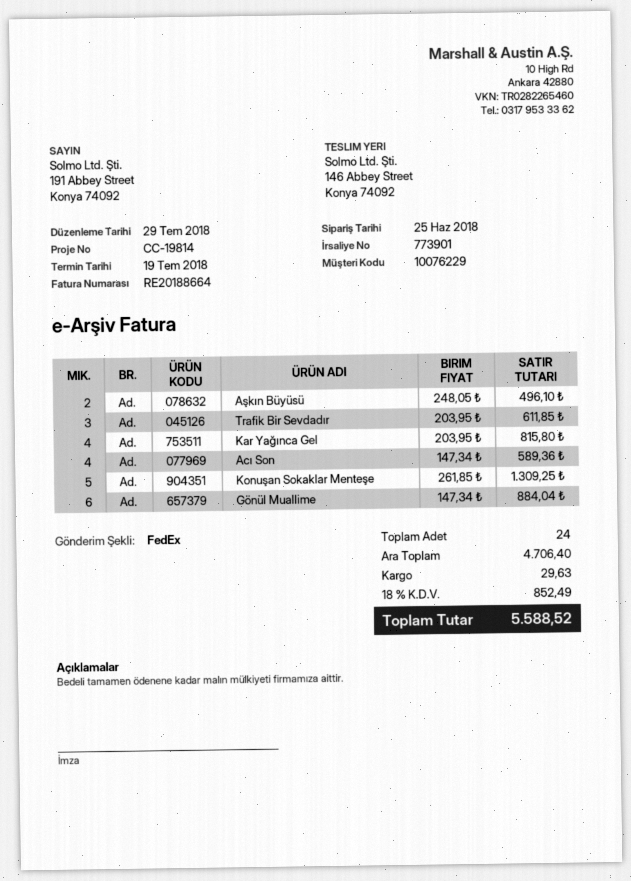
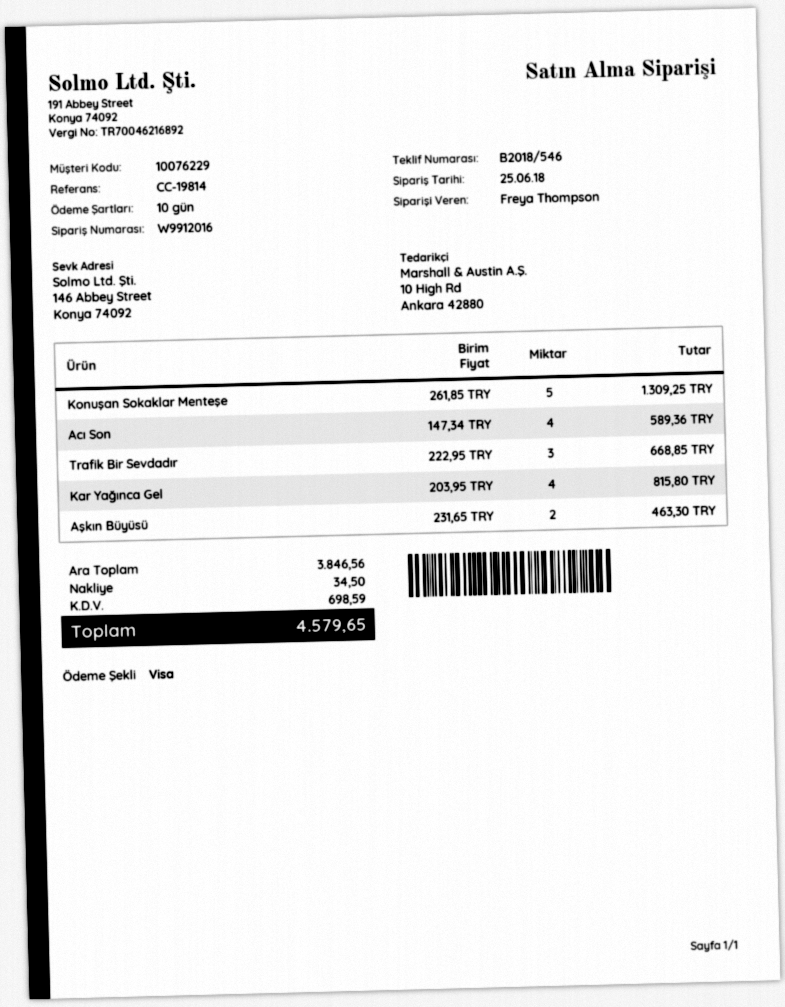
Aşkın Büyüsü: 2 x 248.05 = 496.10 -> 2 x 231.65 = 463.30
Trafik Bir Sevdadır: 3 x 203.95 = 611.85 -> 3 x 222.95 = 668.85
Gönül Muallime: 6 x 147.34 = 884.04 -> none
subtotal: 4706.40 -> 3846.56
shipping: 29.63 -> 34.50
tax: 852.49 -> 698.59
total: 5588.52 -> 4579.65

